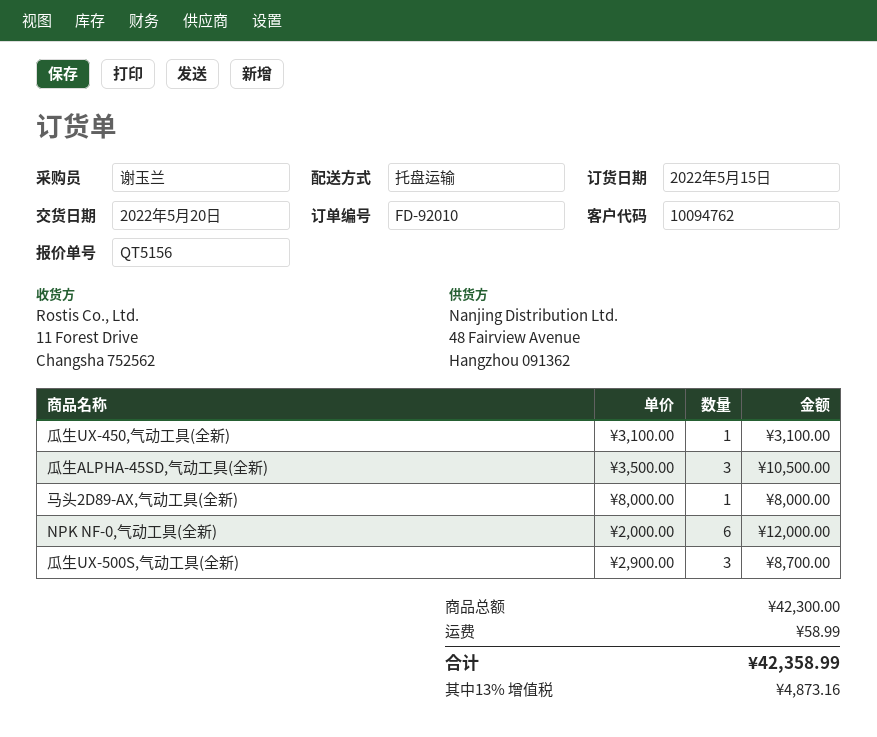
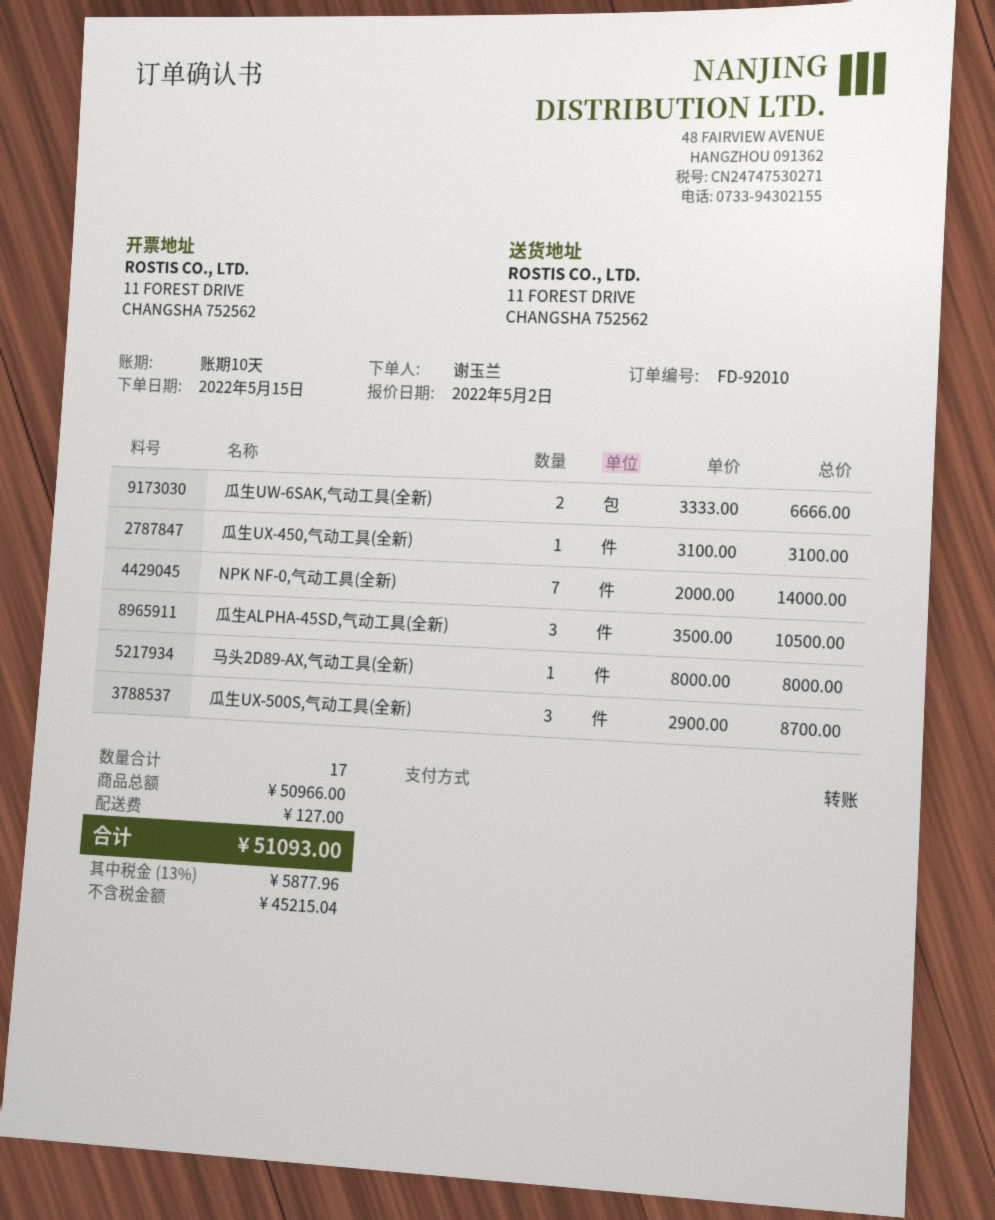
NPK NF-0,气动工具(全新): 6 x 2000.00 = 12000.00 -> 7 x 2000.00 = 14000.00
瓜生UW-6SAK,气动工具(全新): none -> 2 x 3333.00 = 6666.00
subtotal: 42300.00 -> 50966.00
shipping: 58.99 -> 127.00
tax: 13% = 4873.16 -> 13% = 5877.96
total: 42358.99 -> 51093.00

